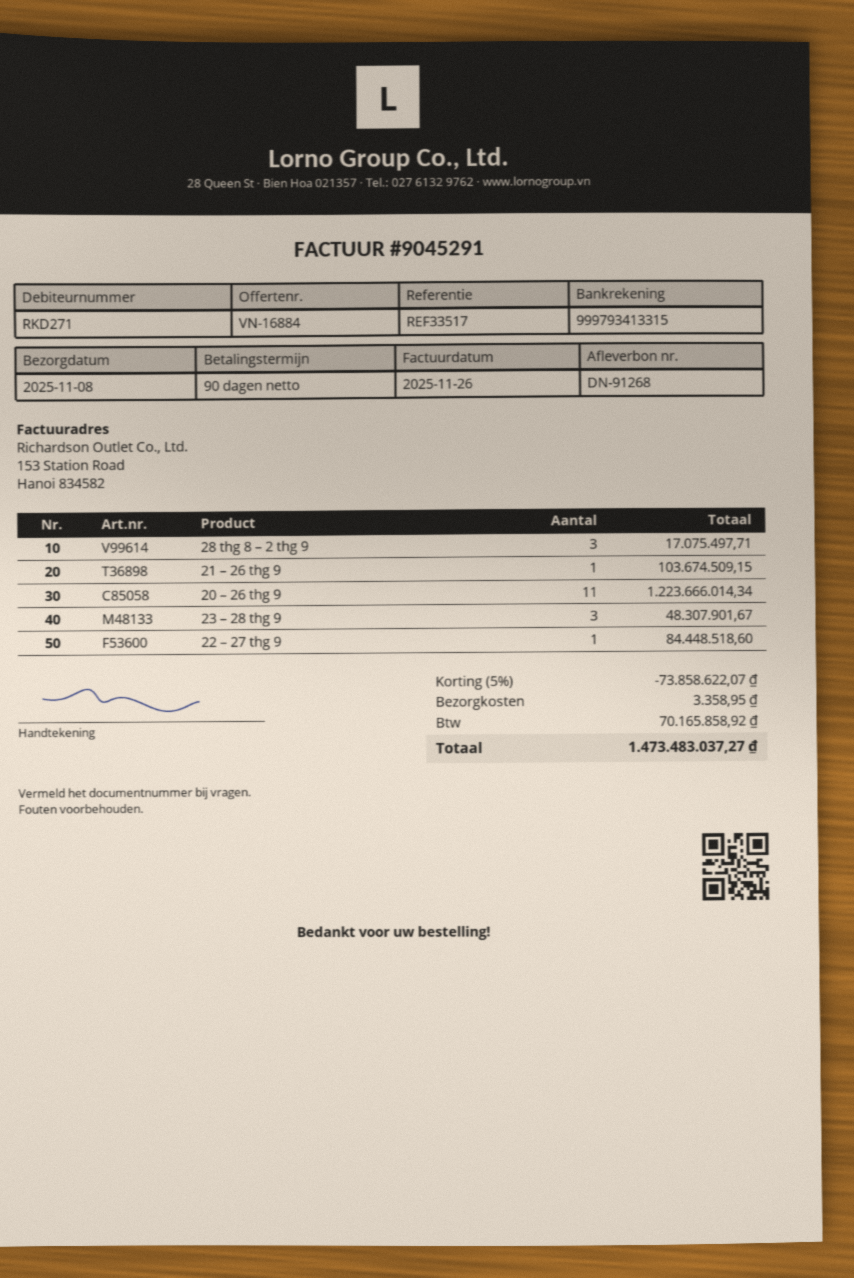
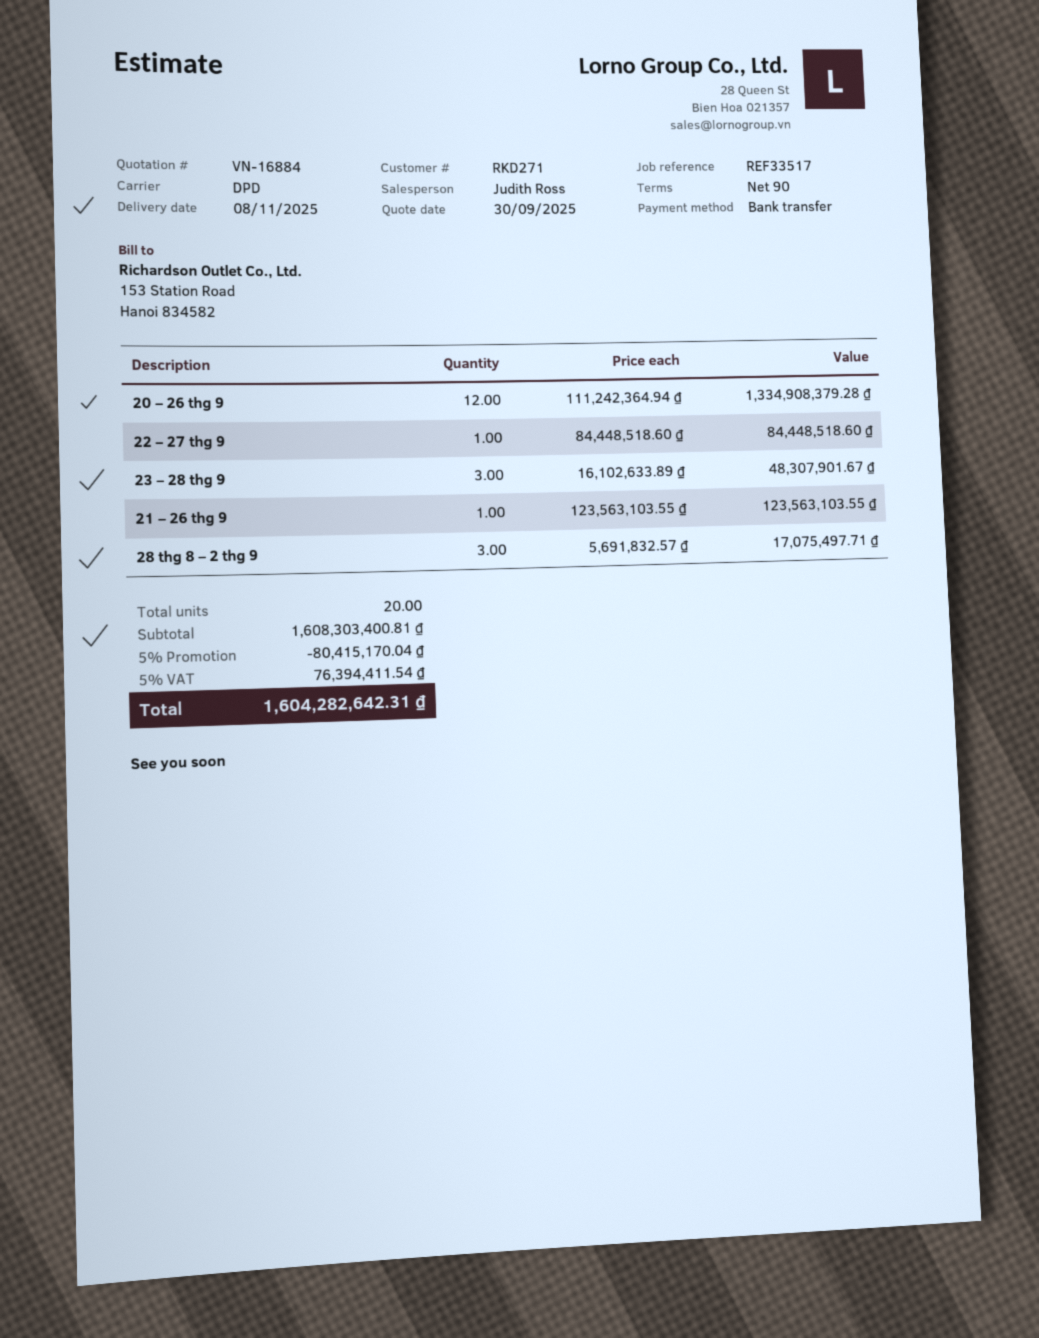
21 – 26 thg 9: 1 for 103674509.15 -> 1 for 123563103.55
20 – 26 thg 9: 11 for 1223666014.34 -> 12 for 1334908379.28
discount: 5% = 73858622.07 -> 5% = 80415170.04
shipping: 3358.95 -> none
tax: 70165858.92 -> 76394411.54
total: 1473483037.27 -> 1604282642.31

